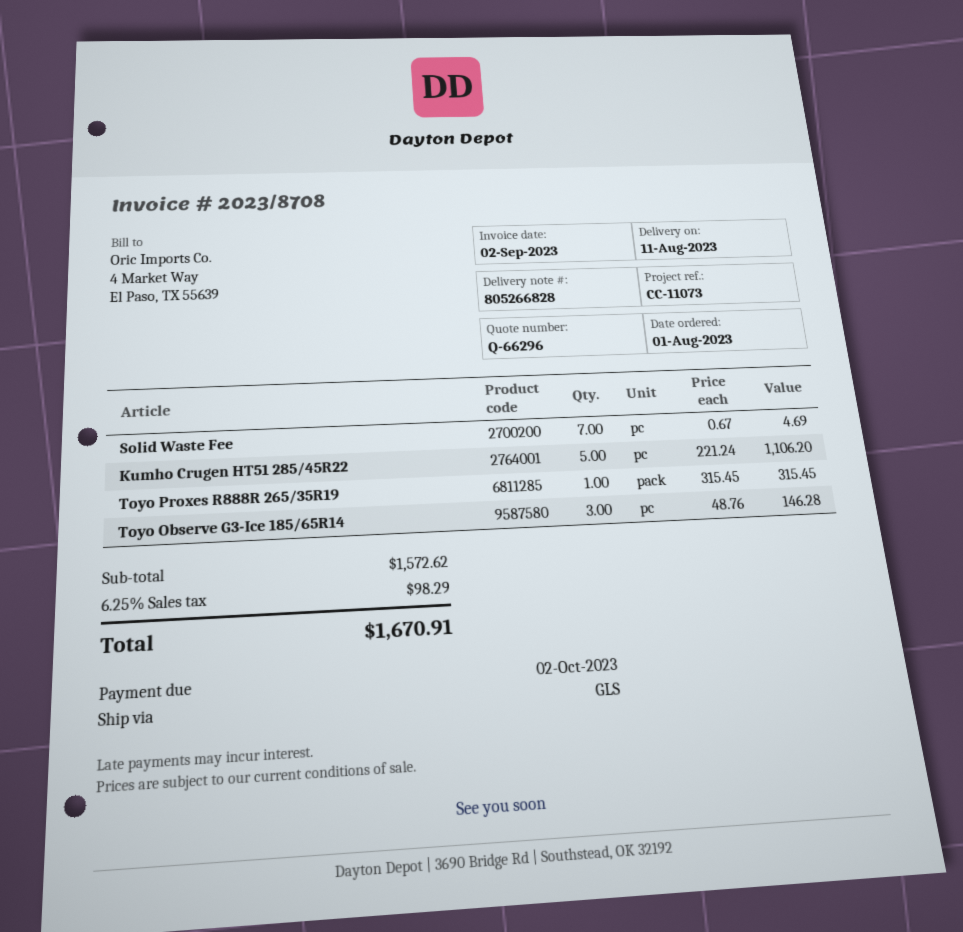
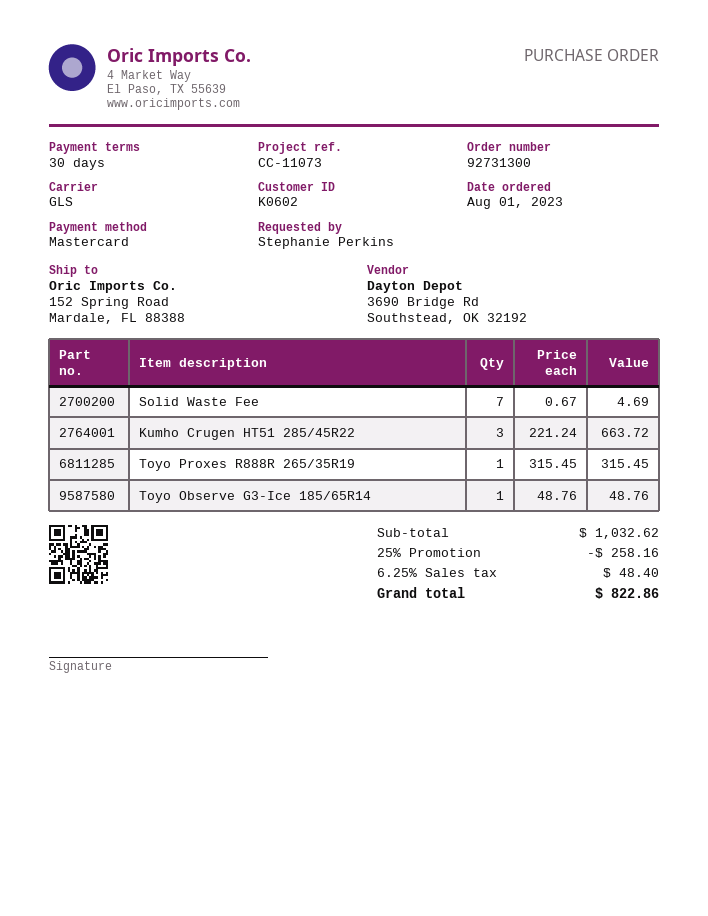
Kumho Crugen HT51 285/45R22: 5 x 221.24 = 1106.20 -> 3 x 221.24 = 663.72
Toyo Observe G3-Ice 185/65R14: 3 x 48.76 = 146.28 -> 1 x 48.76 = 48.76
subtotal: 1572.62 -> 1032.62
discount: none -> 25% = 258.16
tax: 6.25% = 98.29 -> 6.25% = 48.40
total: 1670.91 -> 822.86

